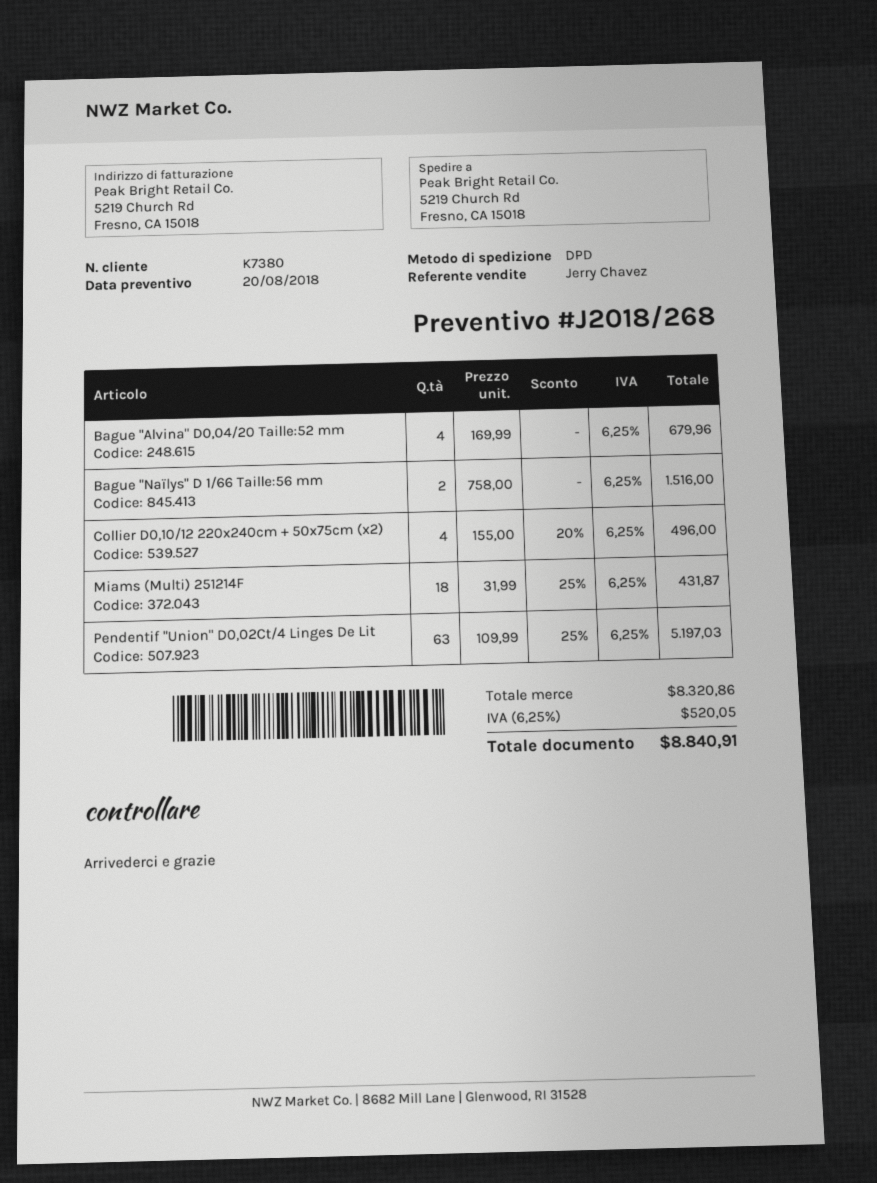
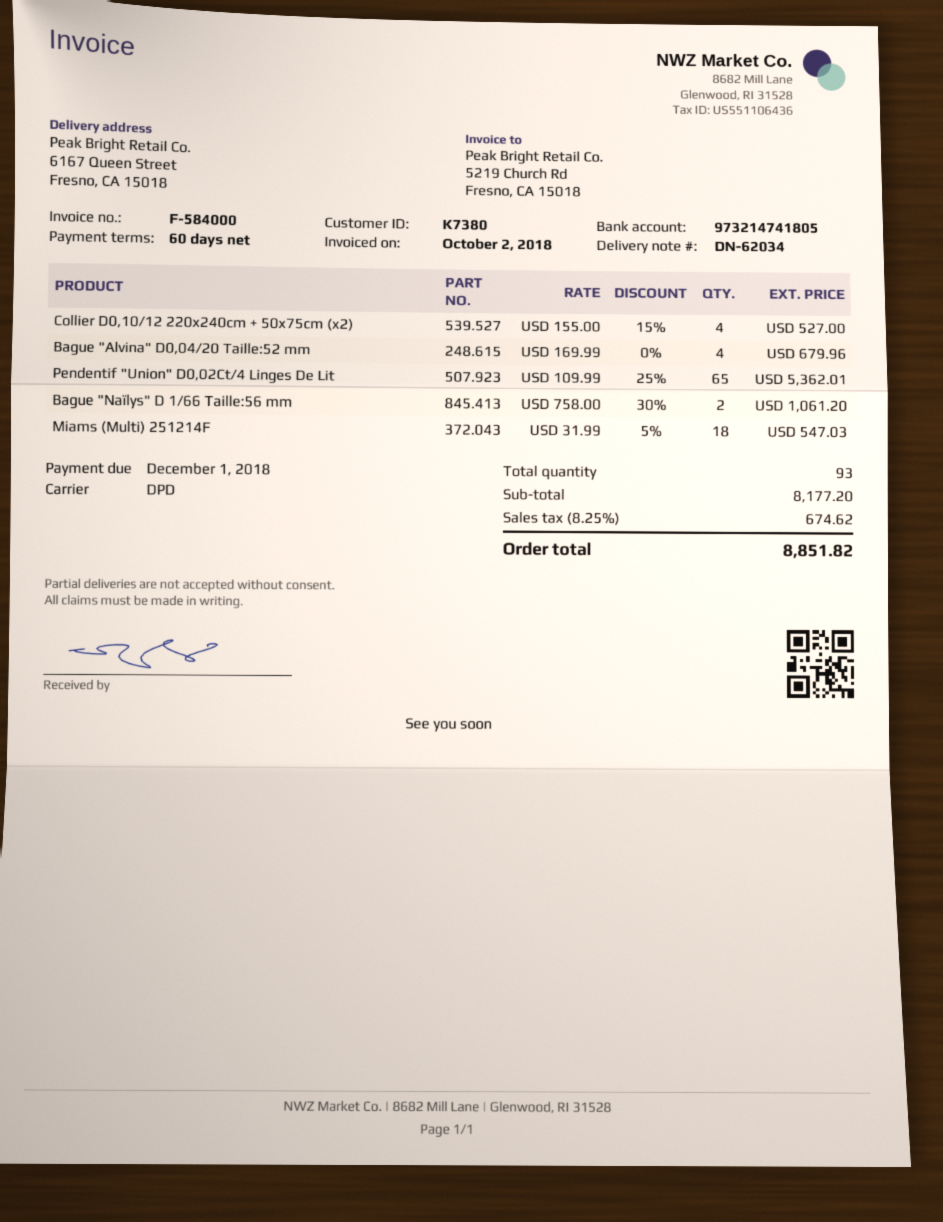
ship to: 5219 Church Rd, Fresno, CA 15018 -> 6167 Queen Street, Fresno, CA 15018
Bague "Naïlys" D 1/66 Taille:56 mm: 2 x 758.00 = 1516.00 -> 2 x 758.00 - 30% = 1061.20
Collier D0,10/12 220x240cm + 50x75cm (x2): 4 x 155.00 - 20% = 496.00 -> 4 x 155.00 - 15% = 527.00
Miams (Multi) 251214F: 18 x 31.99 - 25% = 431.87 -> 18 x 31.99 - 5% = 547.03
Pendentif "Union" D0,02Ct/4 Linges De Lit: 63 x 109.99 - 25% = 5197.03 -> 65 x 109.99 - 25% = 5362.01
subtotal: 8320.86 -> 8177.20
tax: 6.25% = 520.05 -> 8.25% = 674.62
total: 8840.91 -> 8851.82

